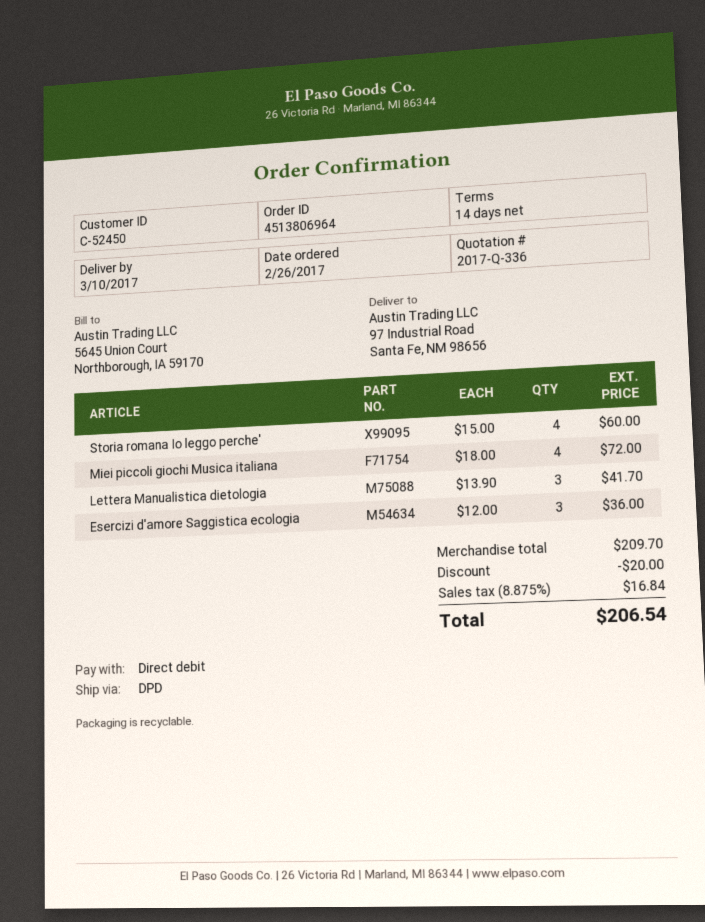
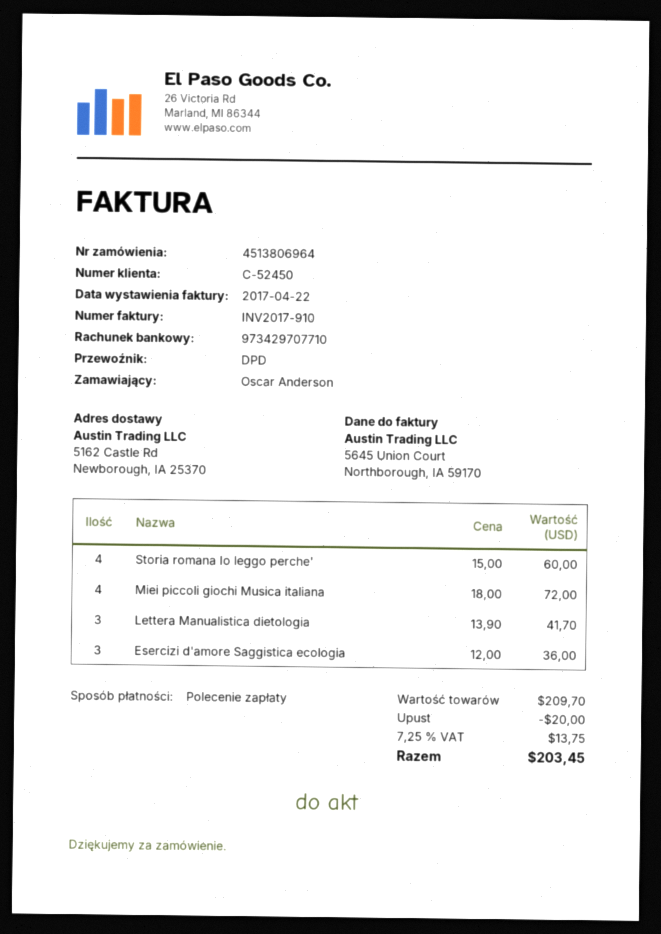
ship to: 97 Industrial Road, Santa Fe, NM 98656 -> 5162 Castle Rd, Newborough, IA 25370
tax: 8.875% = 16.84 -> 7.25% = 13.75
total: 206.54 -> 203.45

